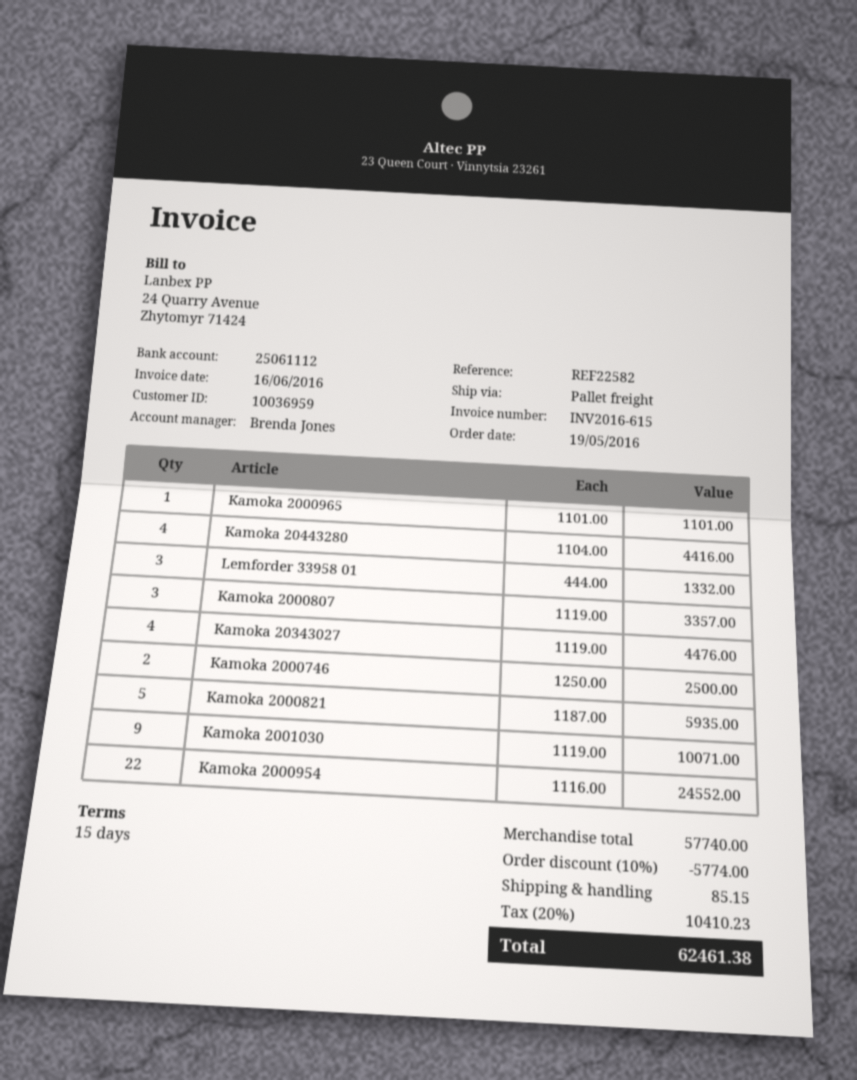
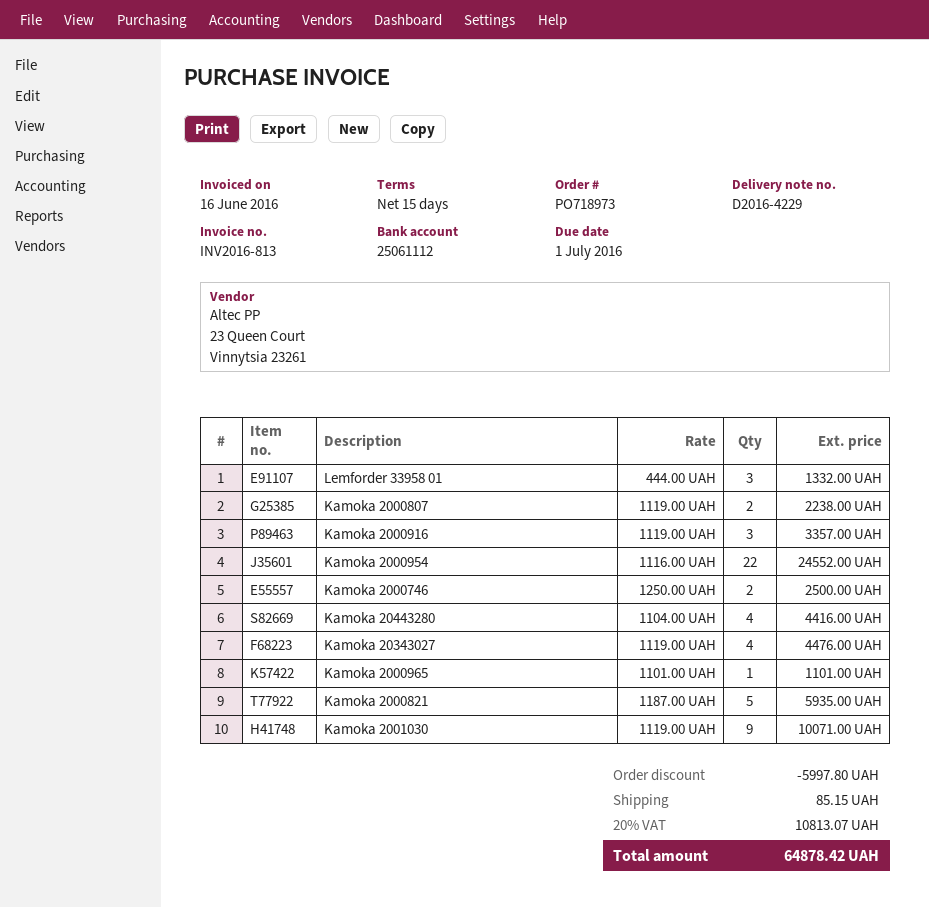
invoice number: INV2016-615 -> INV2016-813
Kamoka 2000807: 3 x 1119.00 = 3357.00 -> 2 x 1119.00 = 2238.00
Kamoka 2000916: none -> 3 x 1119.00 = 3357.00
discount: 5774.00 -> 5997.80
tax: 20% = 10410.23 -> 20% = 10813.07
total: 62461.38 -> 64878.42

